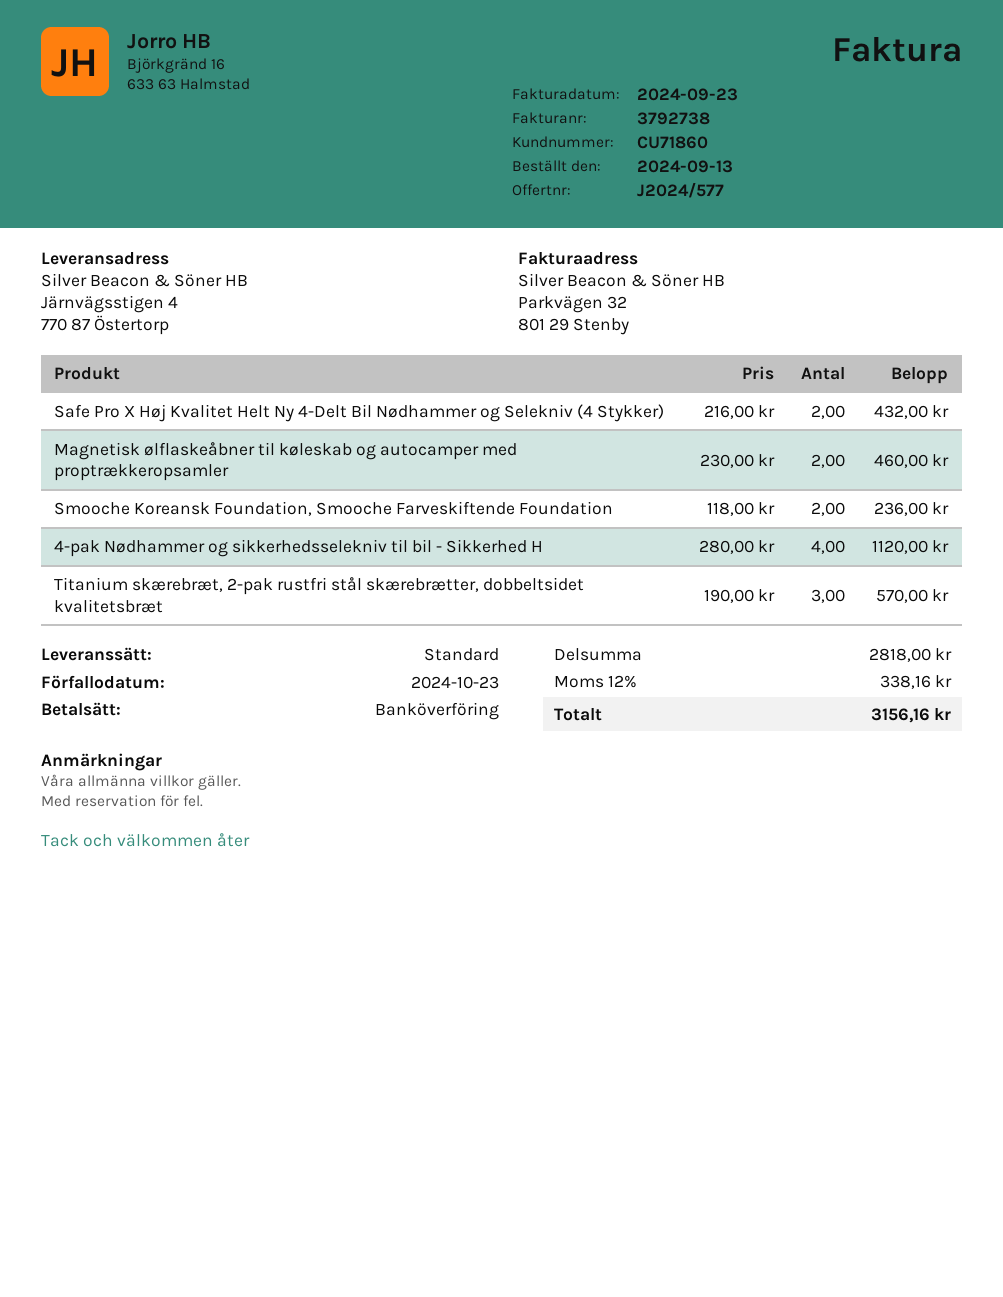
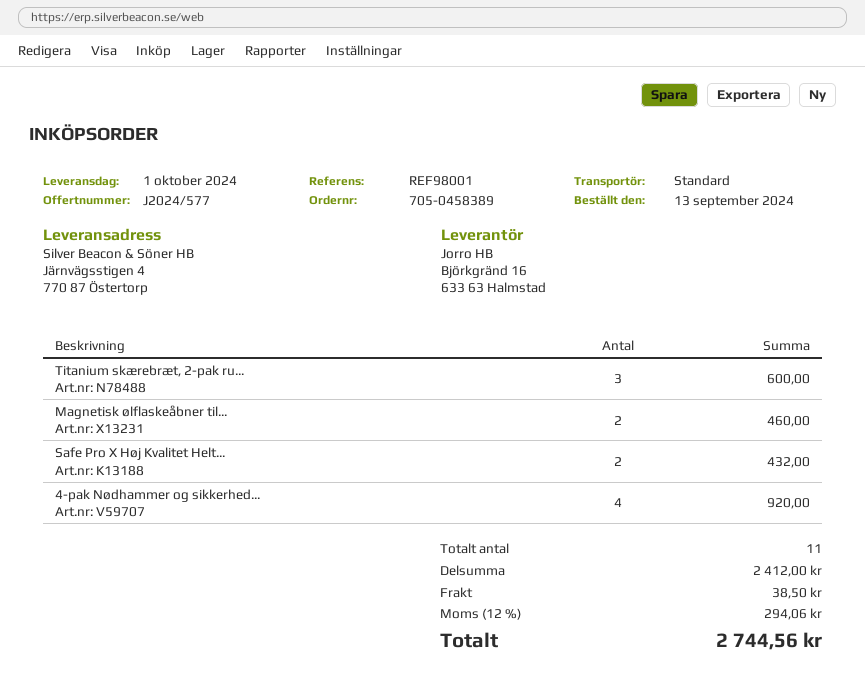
Smooche Koreansk Foundation, Smooche Farveskiftende Foundation: 2 for 236.00 -> none
4-pak Nødhammer og sikkerhedsselekniv til bil - Sikkerhed H: 4 for 1120.00 -> 4 for 920.00
Titanium skærebræt, 2-pak rustfri stål skærebrætter, dobbeltsidet kvalitetsbræt: 3 for 570.00 -> 3 for 600.00
subtotal: 2818.00 -> 2412.00
shipping: none -> 38.50
tax: 12% = 338.16 -> 12% = 294.06
total: 3156.16 -> 2744.56

